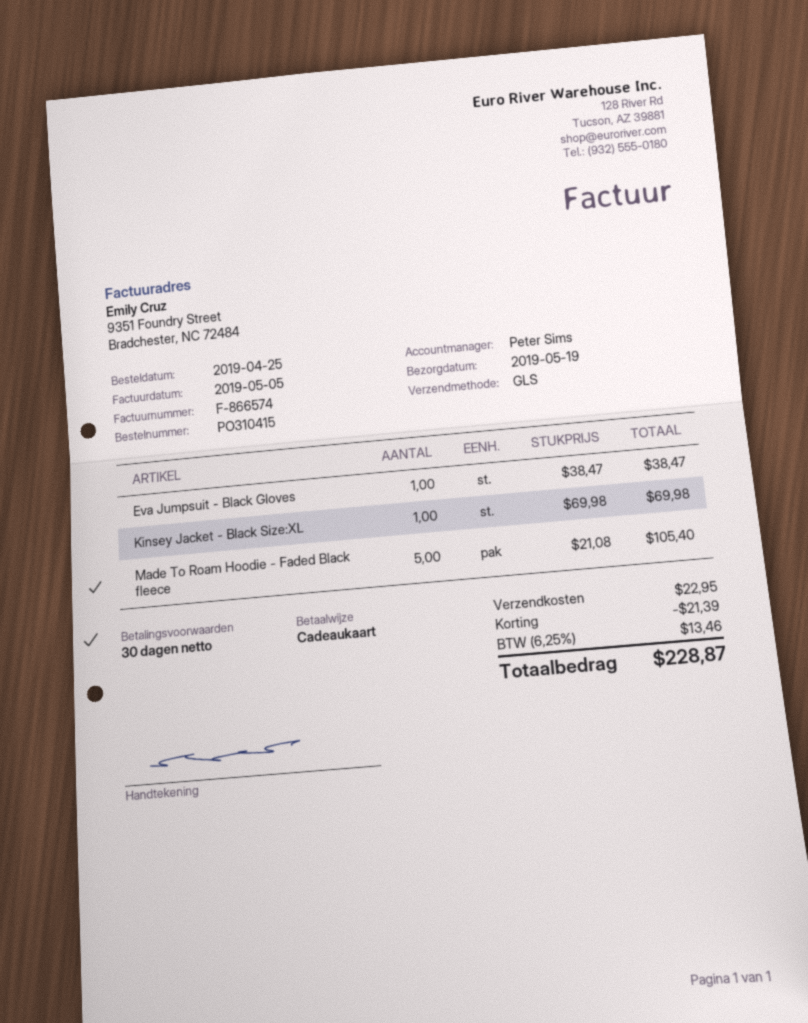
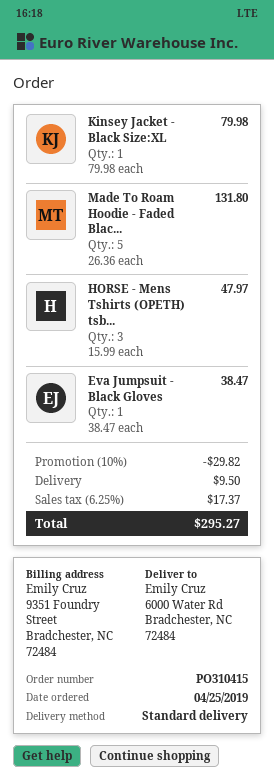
shipping method: GLS -> standard
Kinsey Jacket - Black Size:XL: 1 x 69.98 = 69.98 -> 1 x 79.98 = 79.98
Made To Roam Hoodie - Faded Black fleece: 5 x 21.08 = 105.40 -> 5 x 26.36 = 131.80
HORSE - Mens Tshirts (OPETH) tsb...: none -> 3 x 15.99 = 47.97
discount: 21.39 -> 29.82
shipping: 22.95 -> 9.50
tax: 6.25% = 13.46 -> 6.25% = 17.37
total: 228.87 -> 295.27

